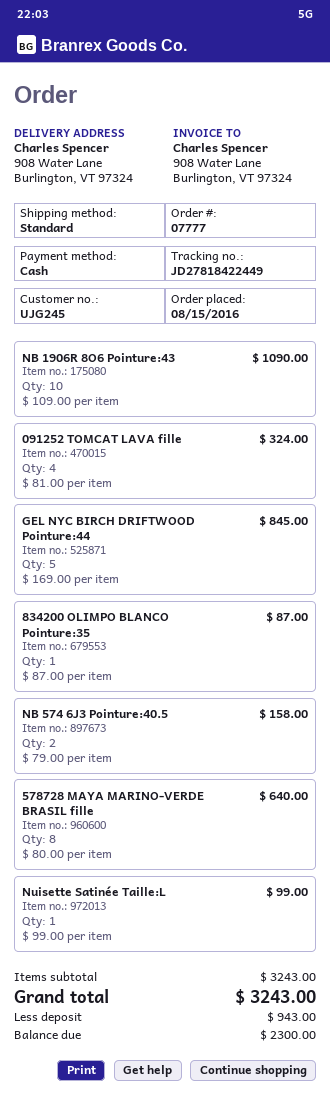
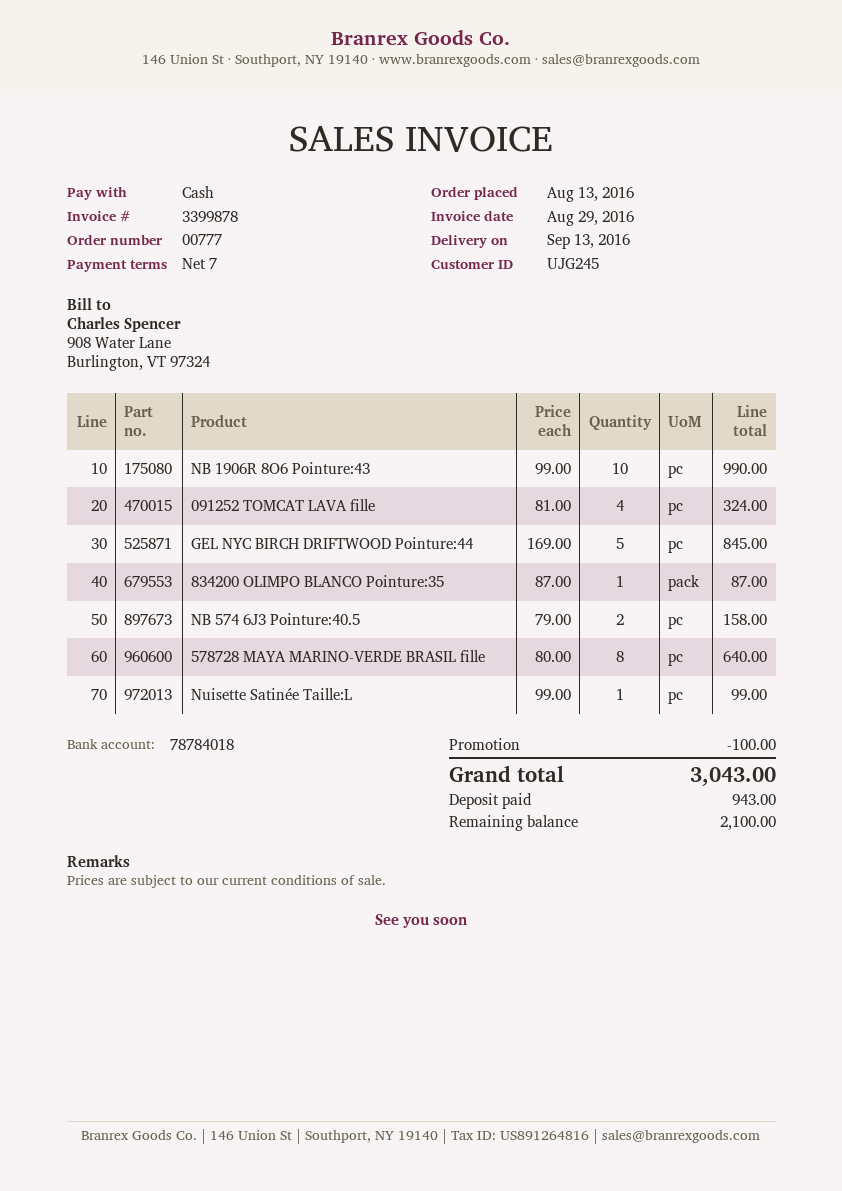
order number: 07777 -> 00777
order date: 2016-08-15 -> 2016-08-13
NB 1906R 8O6 Pointure:43: 10 x 109.00 = 1090.00 -> 10 x 99.00 = 990.00
discount: none -> 100.00
total: 3243.00 -> 3043.00
balance: 2300.00 -> 2100.00

